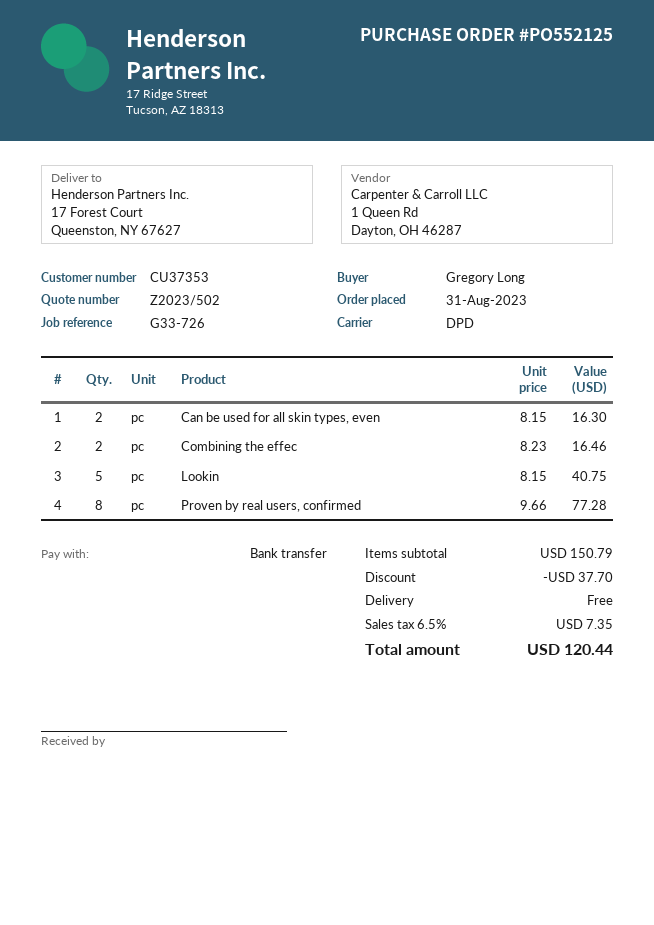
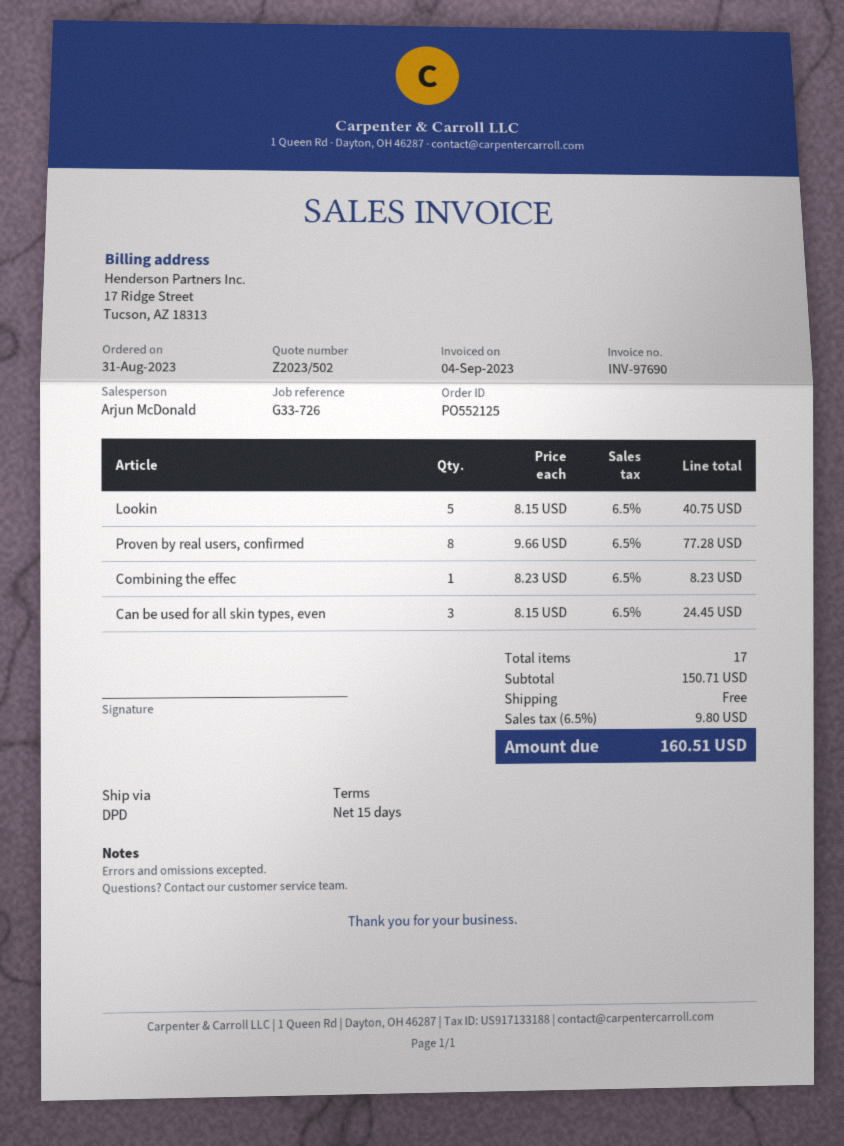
Can be used for all skin types, even: 2 x 8.15 = 16.30 -> 3 x 8.15 = 24.45
Combining the effec: 2 x 8.23 = 16.46 -> 1 x 8.23 = 8.23
subtotal: 150.79 -> 150.71
discount: 37.70 -> none
tax: 6.5% = 7.35 -> 6.5% = 9.80
total: 120.44 -> 160.51

